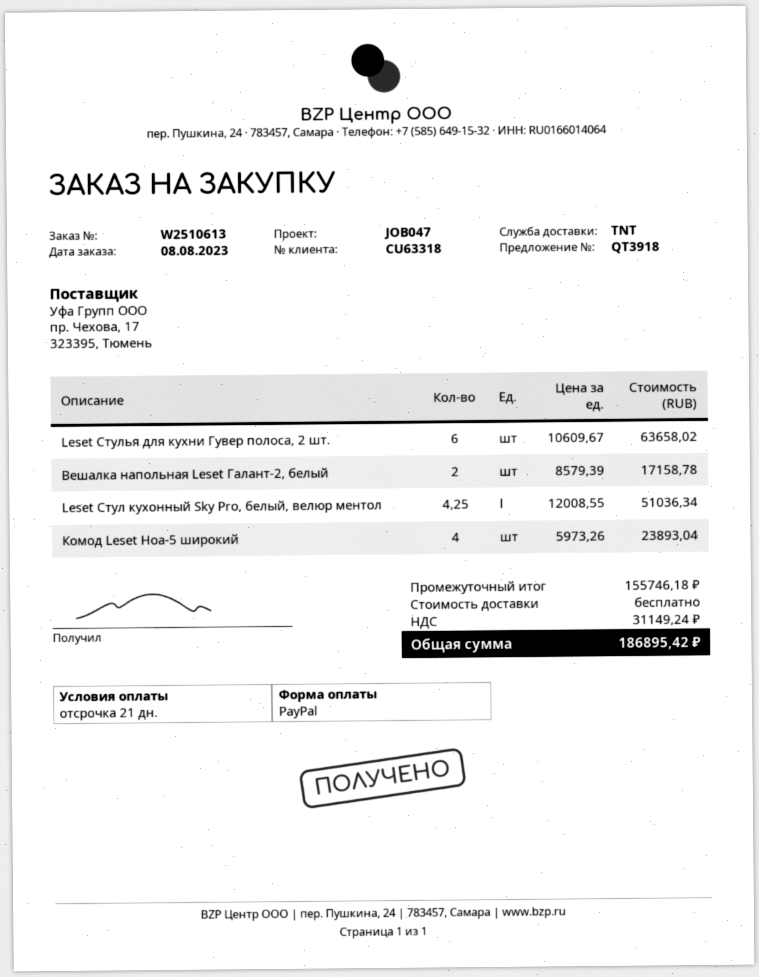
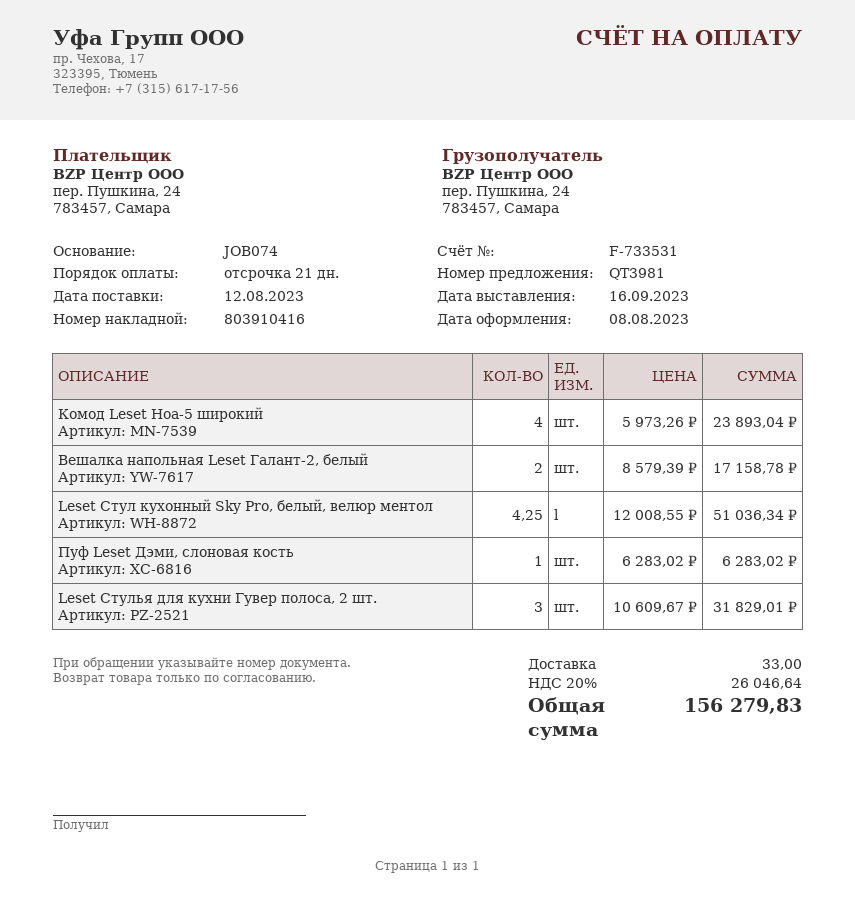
quote number: QT3918 -> QT3981
reference: JOB047 -> JOB074
Leset Стулья для кухни Гувер полоса, 2 шт.: 6 x 10609.67 = 63658.02 -> 3 x 10609.67 = 31829.01
Пуф Leset Дэми, слоновая кость: none -> 1 x 6283.02 = 6283.02
shipping: 0.00 -> 33.00
tax: 31149.24 -> 26046.64
total: 186895.42 -> 156279.83

